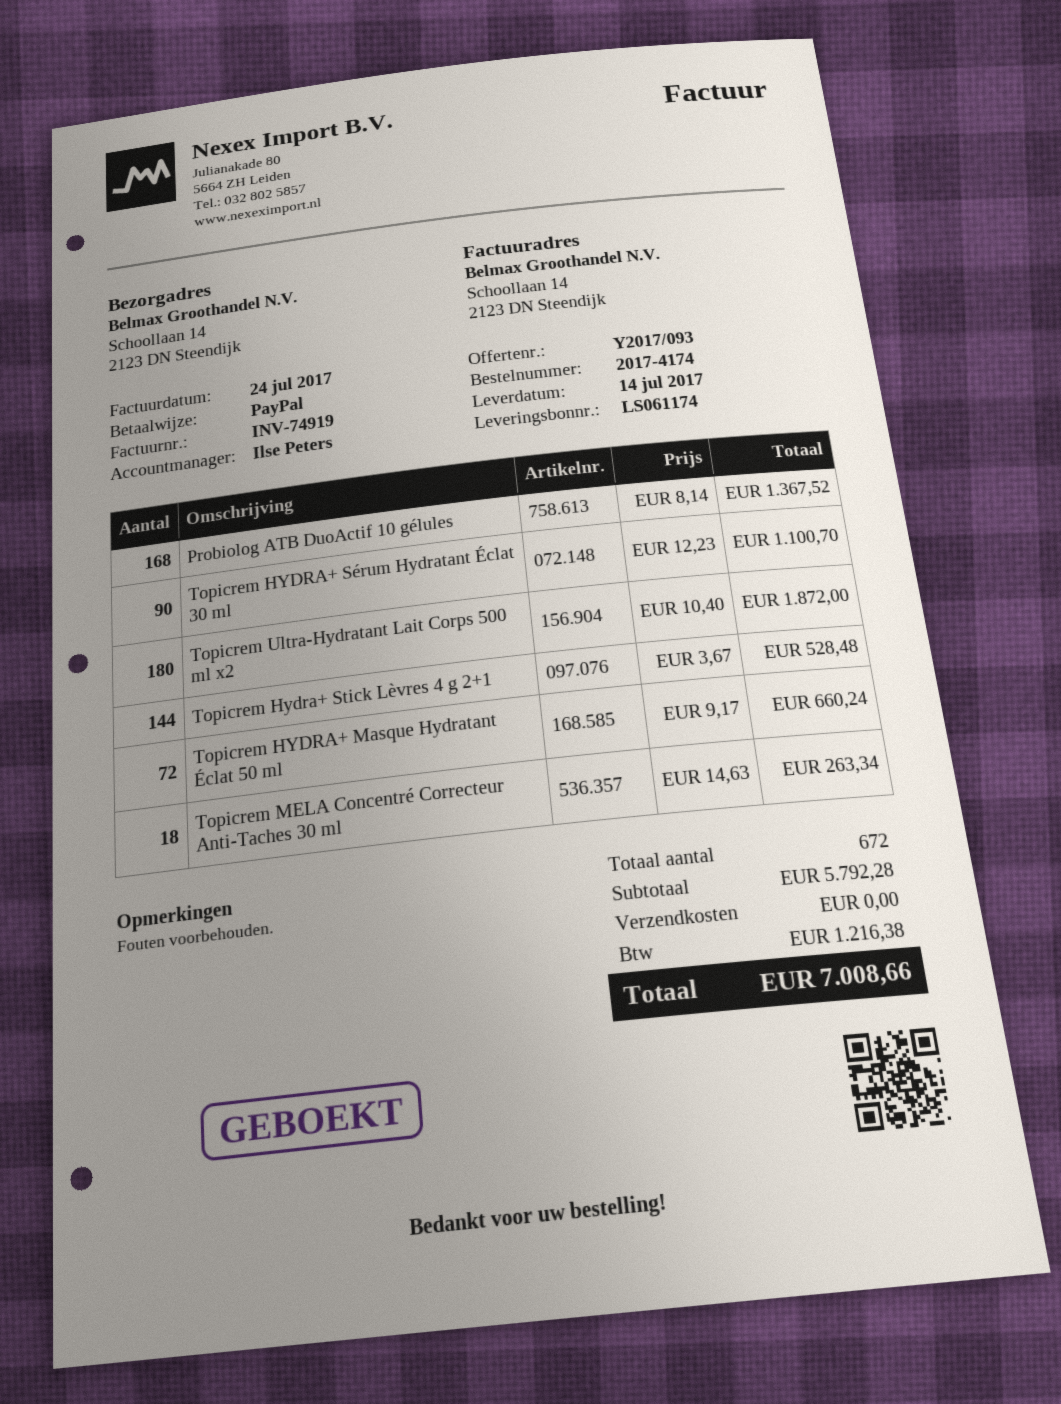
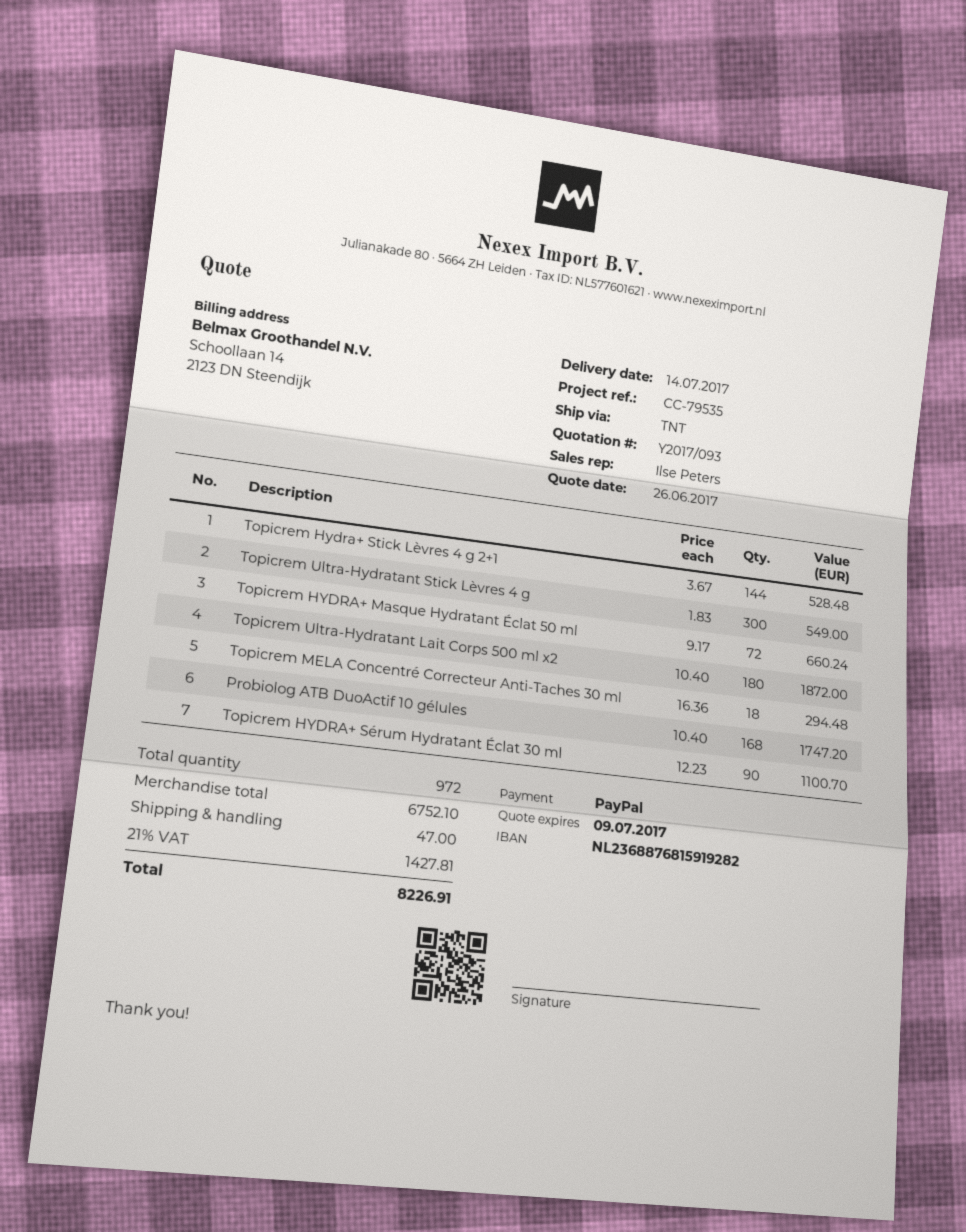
Probiolog ATB DuoActif 10 gélules: 168 x 8.14 = 1367.52 -> 168 x 10.40 = 1747.20
Topicrem MELA Concentré Correcteur Anti-Taches 30 ml: 18 x 14.63 = 263.34 -> 18 x 16.36 = 294.48
Topicrem Ultra-Hydratant Stick Lèvres 4 g: none -> 300 x 1.83 = 549.00
total quantity: 672 -> 972
subtotal: 5792.28 -> 6752.10
shipping: 0.00 -> 47.00
tax: 1216.38 -> 1427.81
total: 7008.66 -> 8226.91

